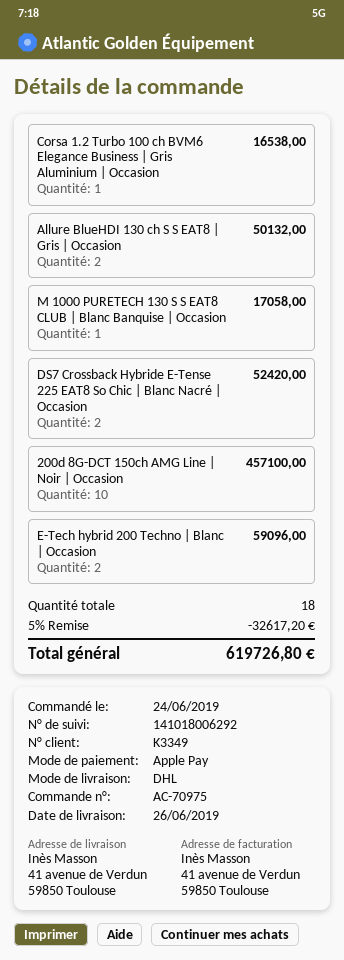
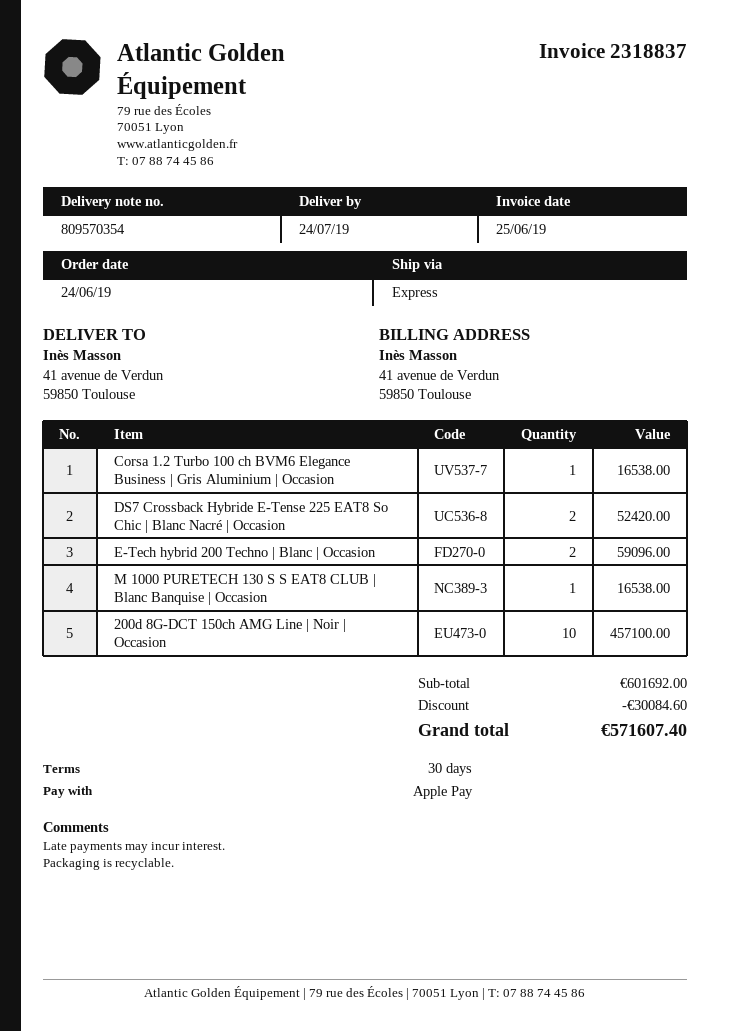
delivery date: 2019-06-26 -> 2019-07-24
shipping method: DHL -> express
Allure BlueHDI 130 ch S S EAT8 | Gris | Occasion: 2 for 50132.00 -> none
M 1000 PURETECH 130 S S EAT8 CLUB | Blanc Banquise | Occasion: 1 for 17058.00 -> 1 for 16538.00
discount: 32617.20 -> 30084.60
total: 619726.80 -> 571607.40

